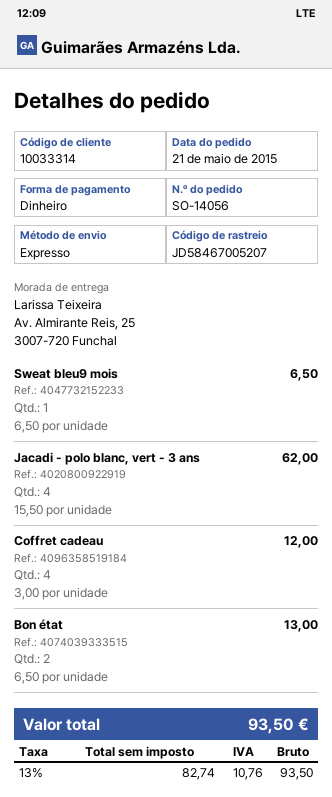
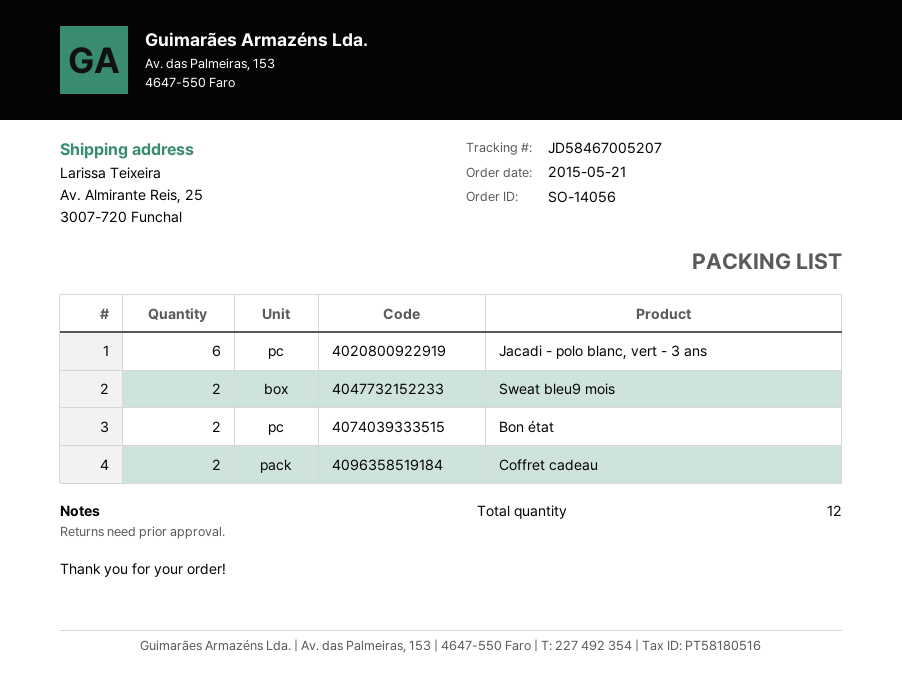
Sweat bleu9 mois: 1 -> 2
Jacadi - polo blanc, vert - 3 ans: 4 -> 6
Coffret cadeau: 4 -> 2

